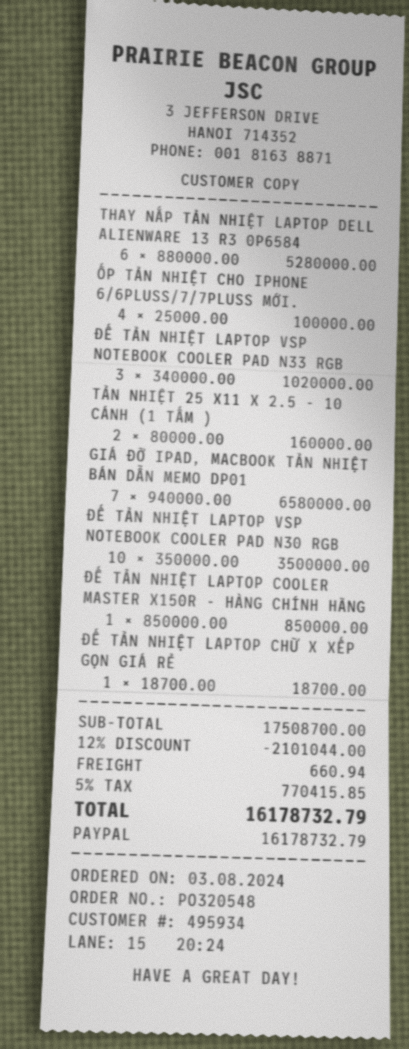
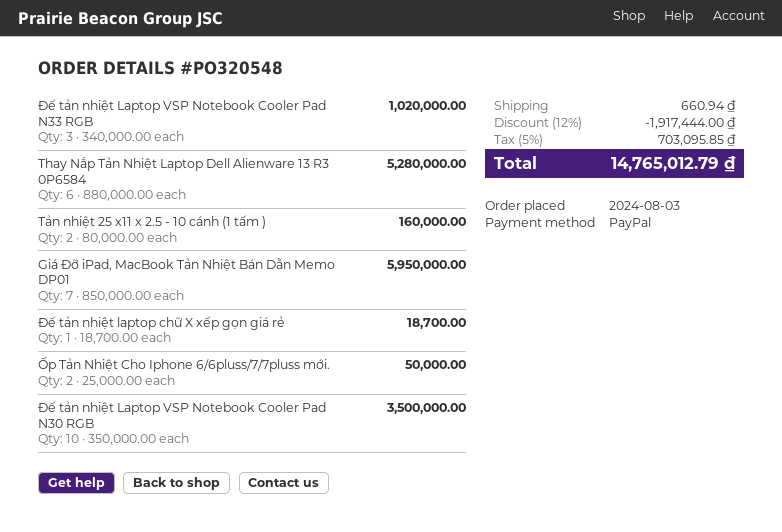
ỐP TẢN NHIỆT CHO IPHONE 6/6PLUSS/7/7PLUSS MỚI.: 4 x 25000.00 = 100000.00 -> 2 x 25000.00 = 50000.00
GIÁ ĐỠ IPAD, MACBOOK TẢN NHIỆT BÁN DẪN MEMO DP01: 7 x 940000.00 = 6580000.00 -> 7 x 850000.00 = 5950000.00
ĐẾ TẢN NHIỆT LAPTOP COOLER MASTER X150R - HÀNG CHÍNH HÃNG: 1 x 850000.00 = 850000.00 -> none
discount: 12% = 2101044.00 -> 12% = 1917444.00
tax: 5% = 770415.85 -> 5% = 703095.85
total: 16178732.79 -> 14765012.79

